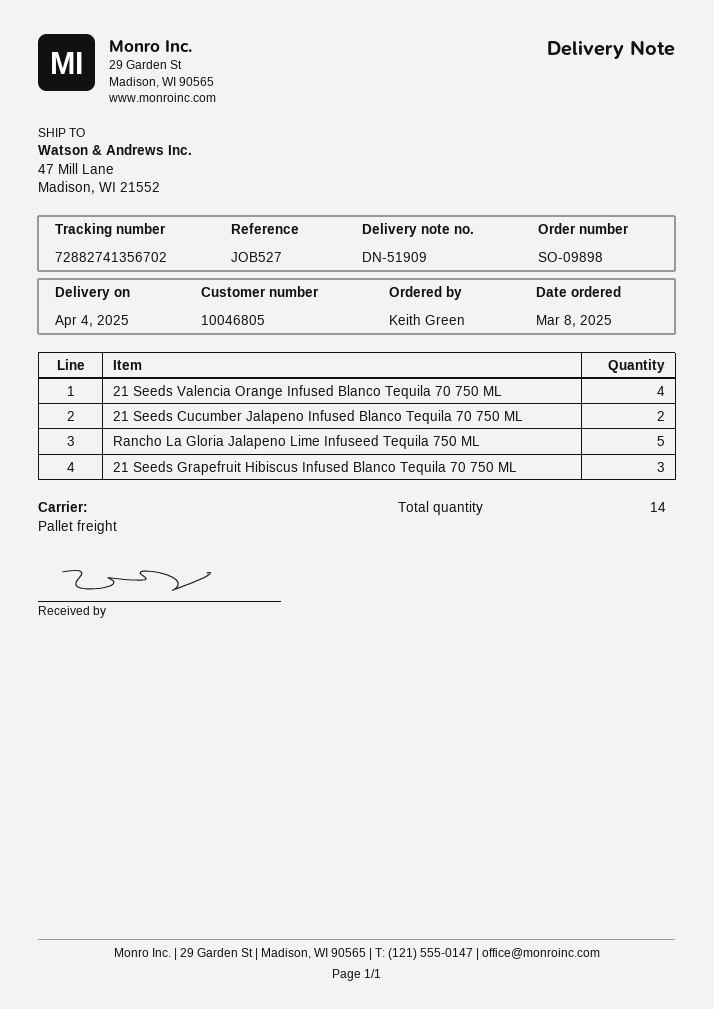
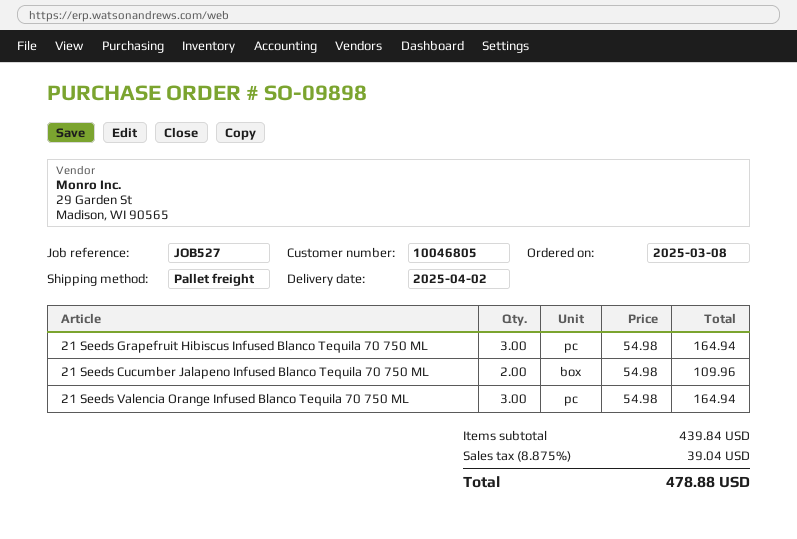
delivery date: 2025-04-04 -> 2025-04-02
21 Seeds Valencia Orange Infused Blanco Tequila 70 750 ML: 4 -> 3
Rancho La Gloria Jalapeno Lime Infuseed Tequila 750 ML: 5 -> none

